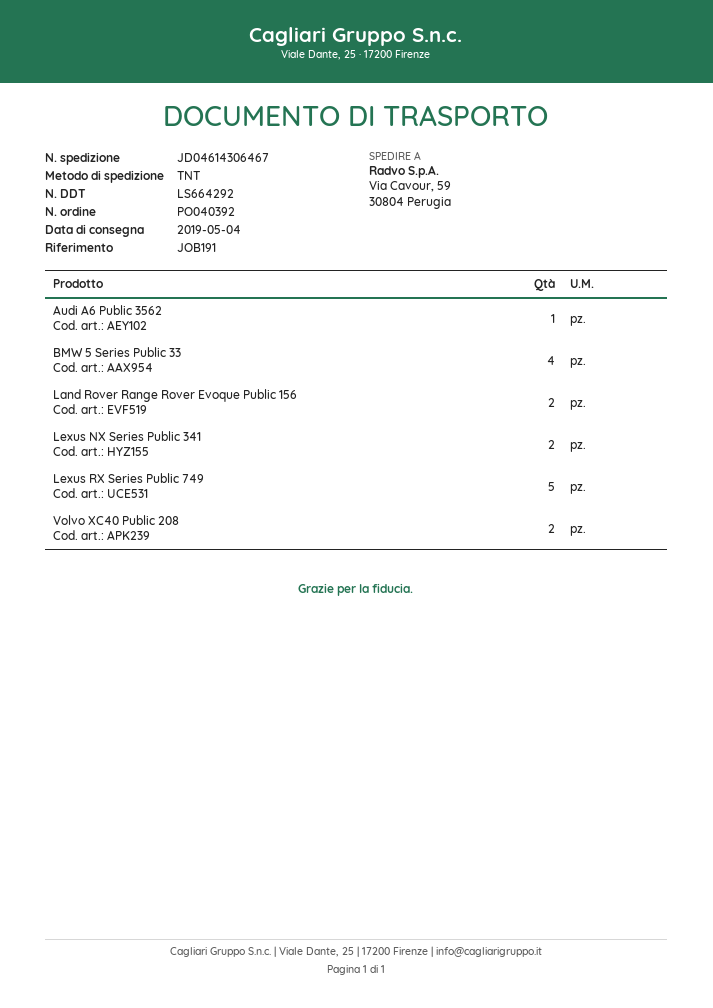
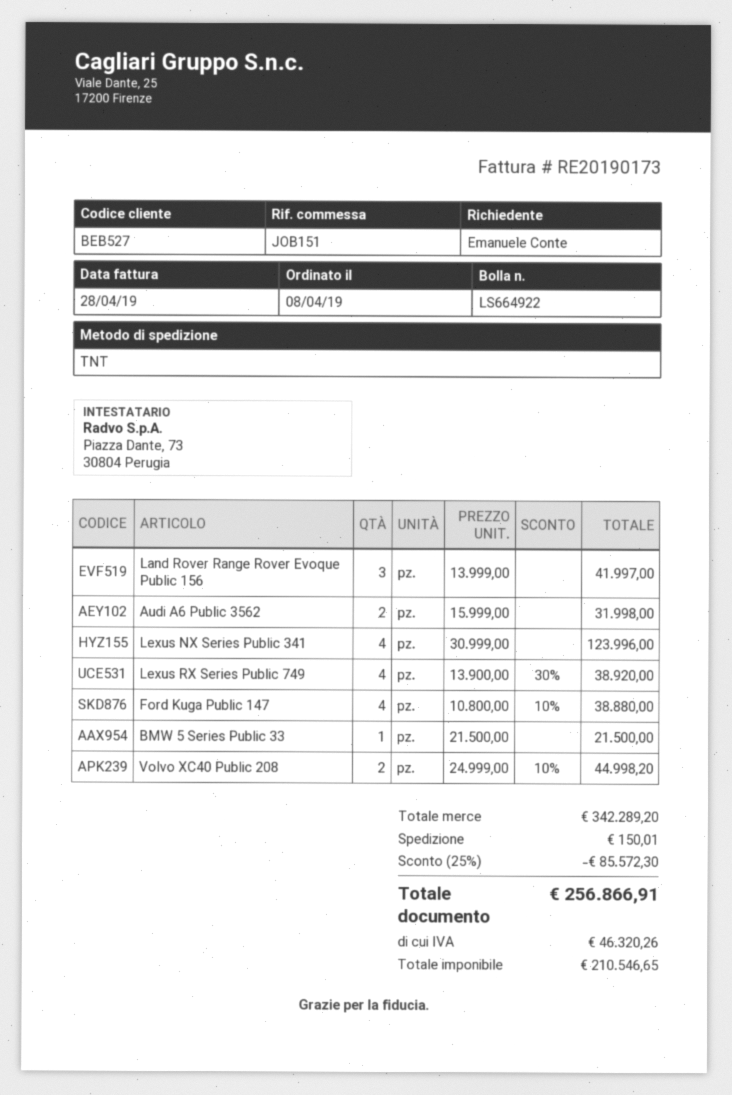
delivery note number: LS664292 -> LS664922
reference: JOB191 -> JOB151
Audi A6 Public 3562: 1 -> 2
BMW 5 Series Public 33: 4 -> 1
Land Rover Range Rover Evoque Public 156: 2 -> 3
Lexus NX Series Public 341: 2 -> 4
Lexus RX Series Public 749: 5 -> 4
Ford Kuga Public 147: none -> 4

